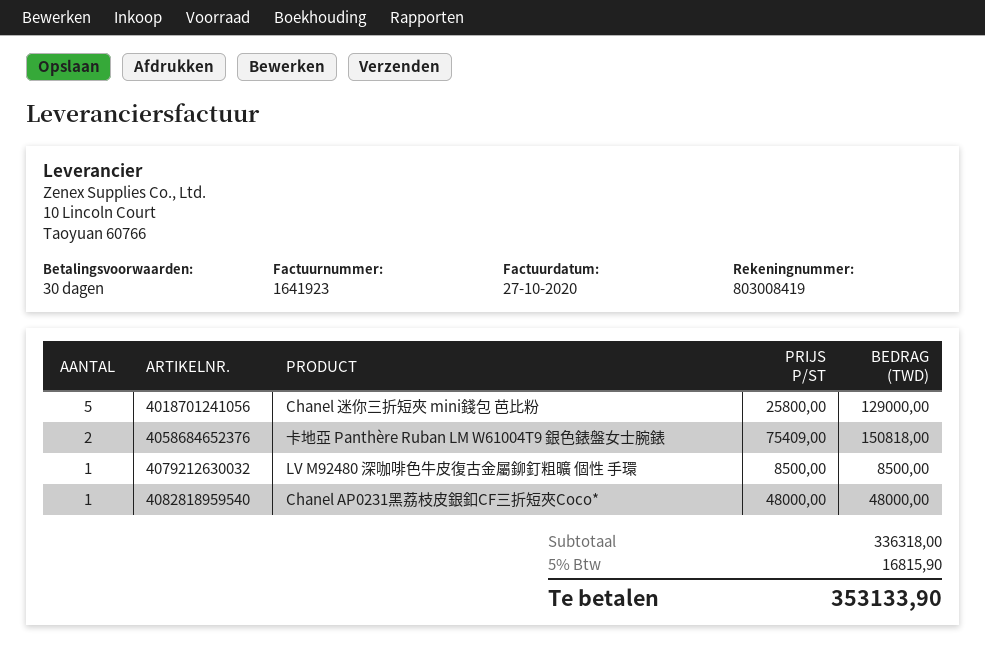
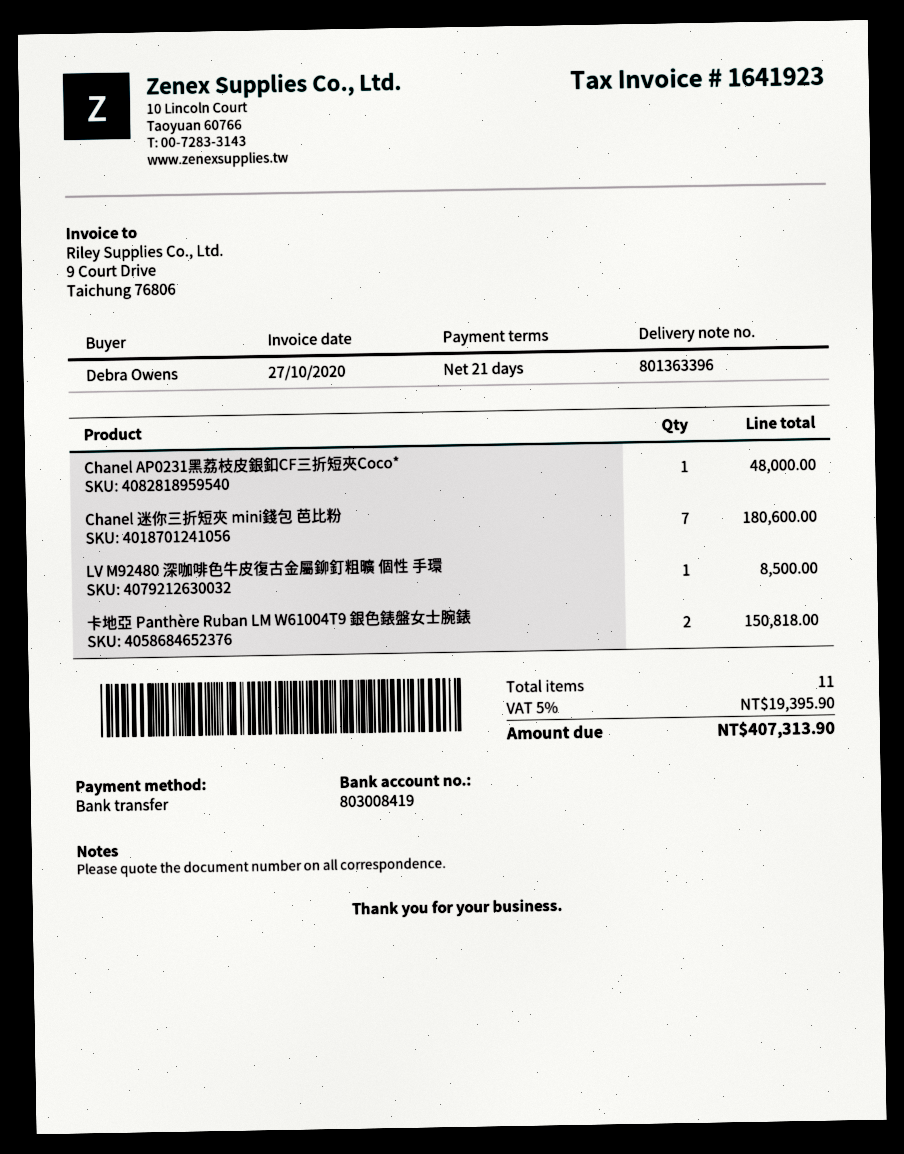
payment terms: 30 days -> 21 days
Chanel 迷你三折短夾 mini錢包 芭比粉: 5 for 129000.00 -> 7 for 180600.00
tax: 5% = 16815.90 -> 5% = 19395.90
total: 353133.90 -> 407313.90

